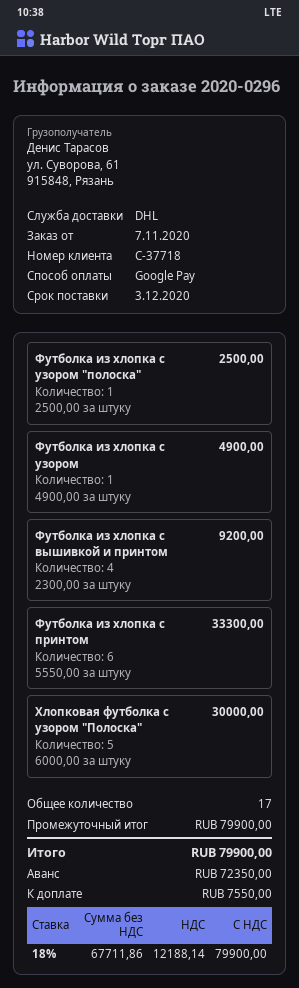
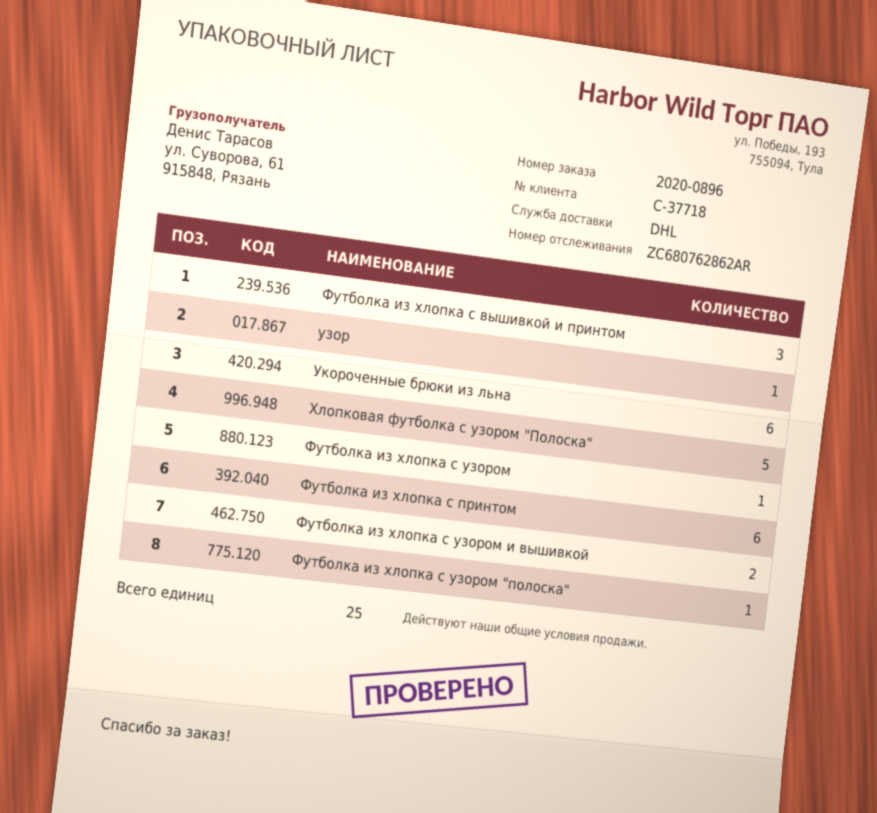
order number: 2020-0296 -> 2020-0896
Футболка из хлопка с вышивкой и принтом: 4 -> 3
узор: none -> 1
Укороченные брюки из льна: none -> 6
Футболка из хлопка с узором и вышивкой: none -> 2
total quantity: 17 -> 25

